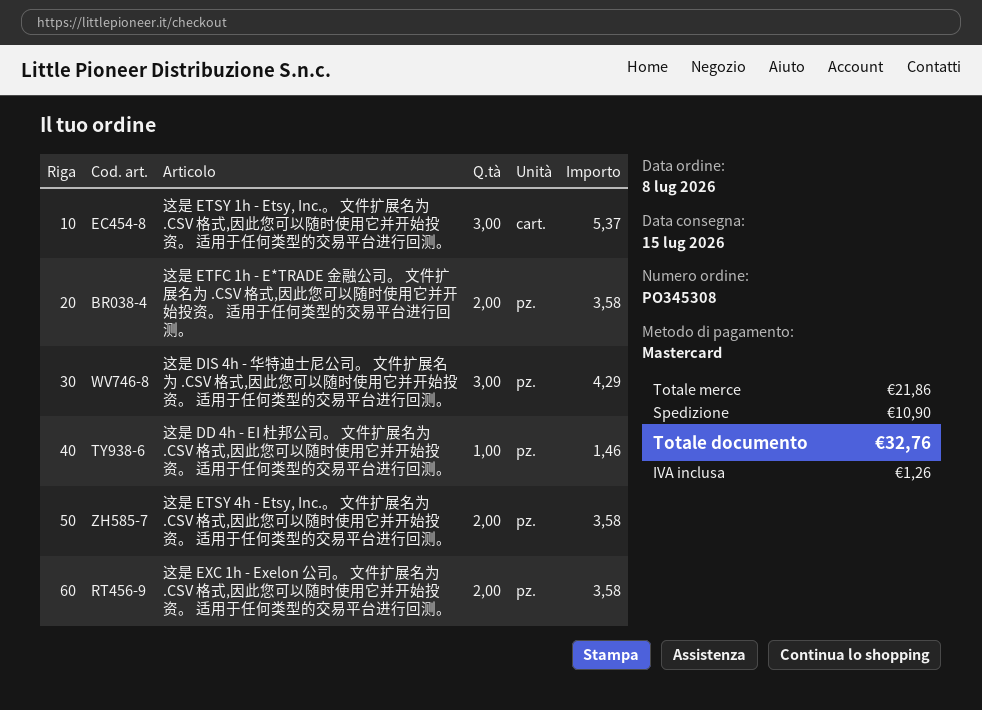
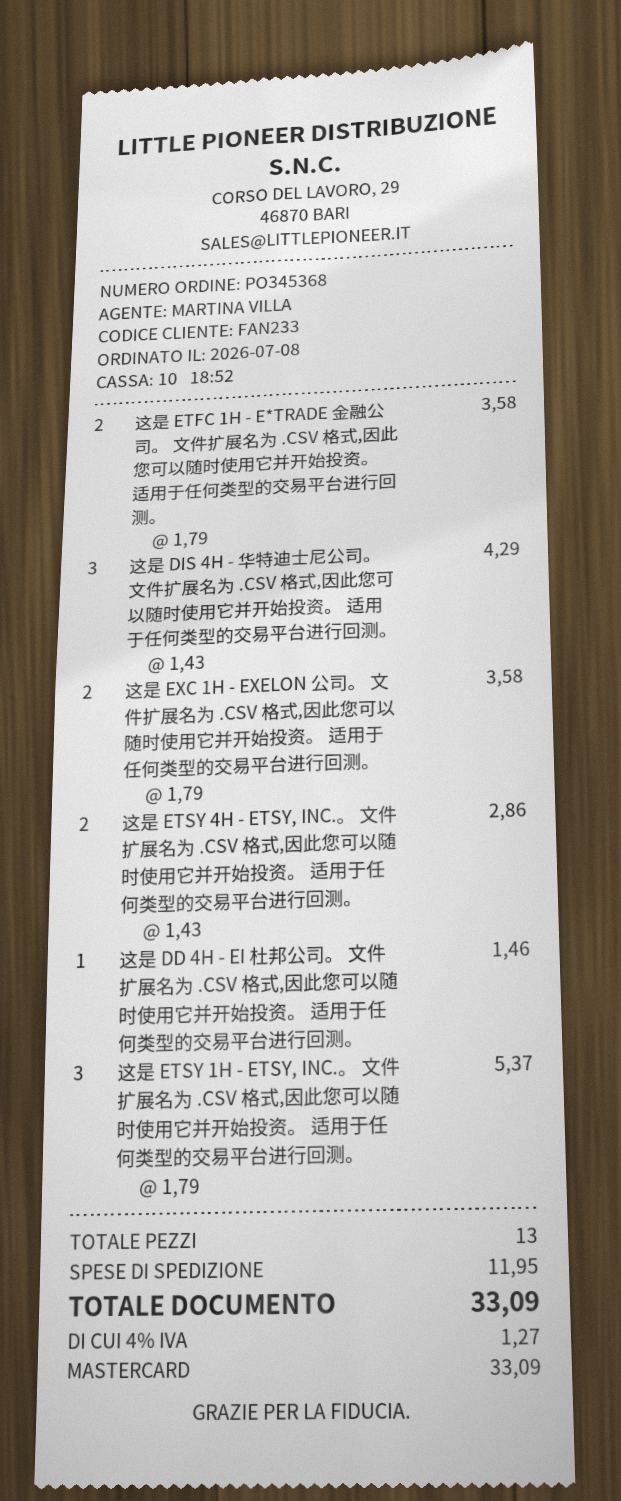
order number: PO345308 -> PO345368
这是 ETSY 4h - Etsy, Inc.。 文件扩展名为 .CSV 格式,因此您可以随时使用它并开始投资。 适用于任何类型的交易平台进行回测。: 2 for 3.58 -> 2 for 2.86
shipping: 10.90 -> 11.95
tax: 1.26 -> 1.27
total: 32.76 -> 33.09

